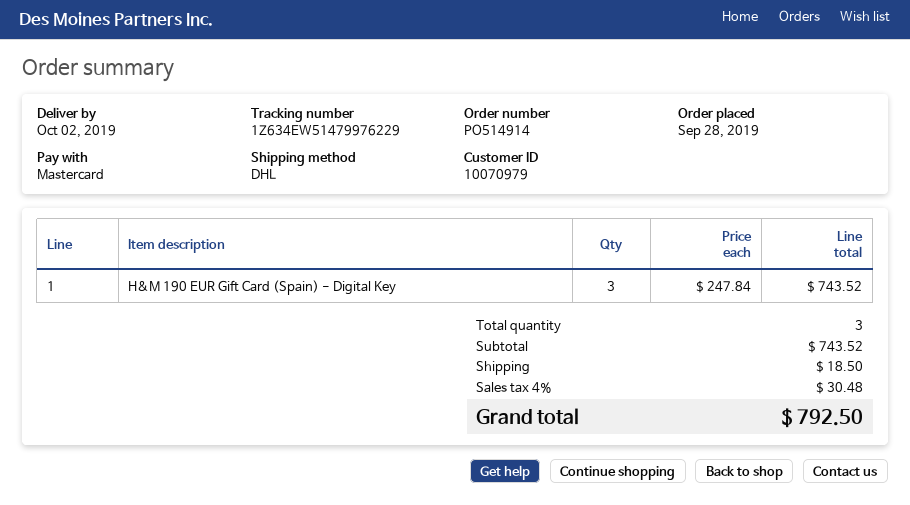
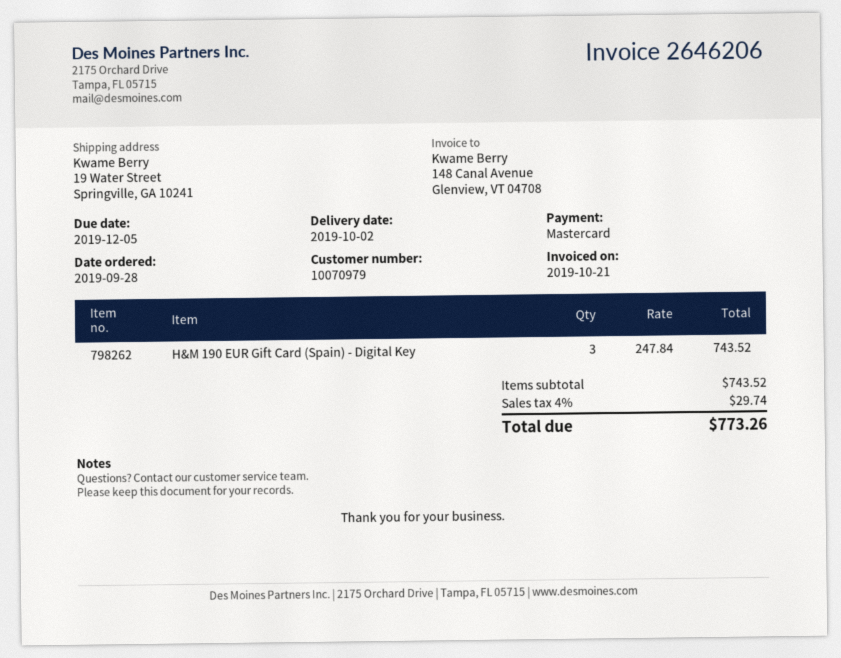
shipping: 18.50 -> none
tax: 4% = 30.48 -> 4% = 29.74
total: 792.50 -> 773.26

